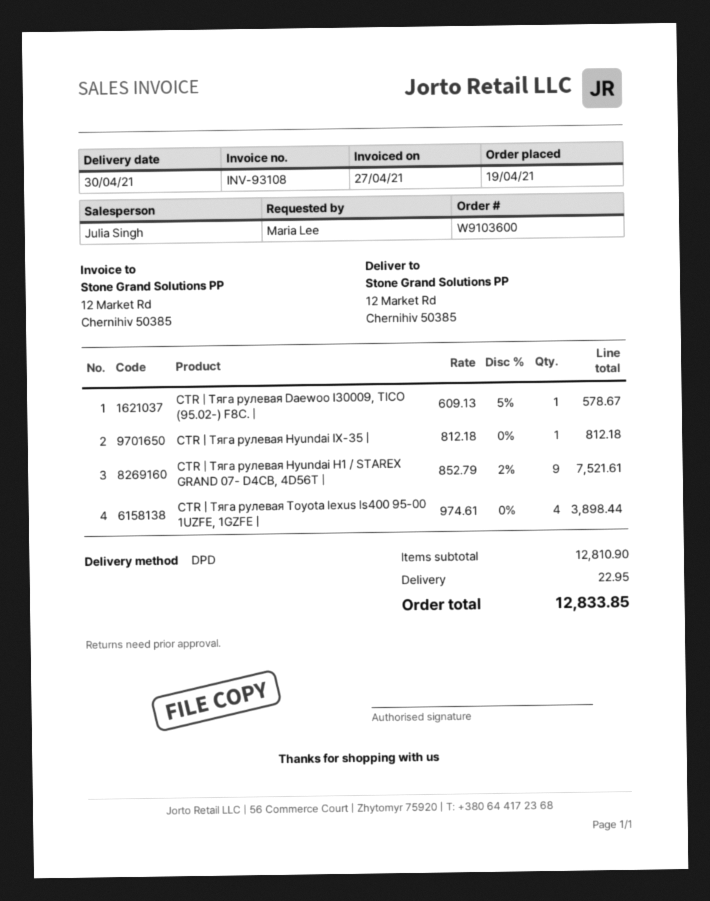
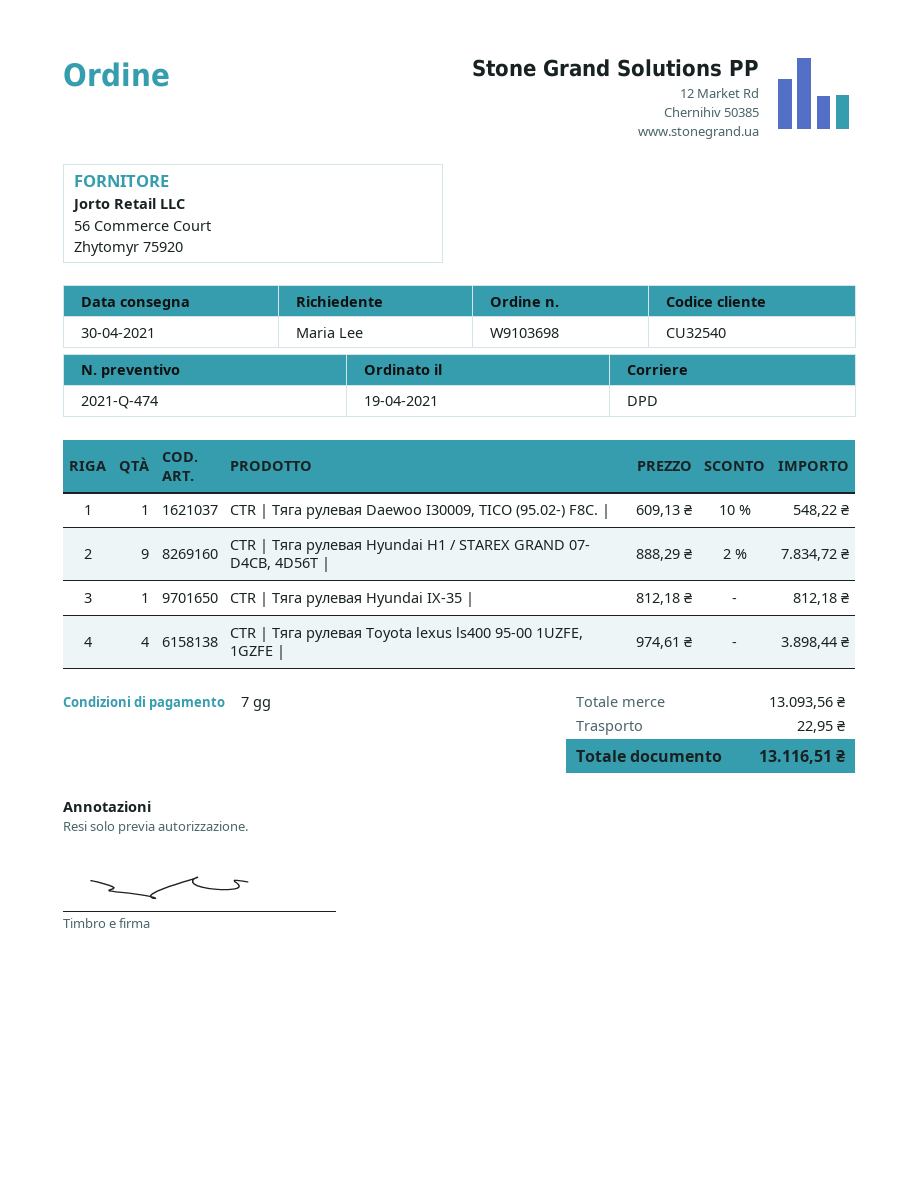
order number: W9103600 -> W9103698
CTR | Тяга рулевая Daewoo I30009, TICO (95.02-) F8C. |: 1 x 609.13 - 5% = 578.67 -> 1 x 609.13 - 10% = 548.22
CTR | Тяга рулевая Hyundai H1 / STAREX GRAND 07- D4CB, 4D56T |: 9 x 852.79 - 2% = 7521.61 -> 9 x 888.29 - 2% = 7834.72
subtotal: 12810.90 -> 13093.56
total: 12833.85 -> 13116.51

